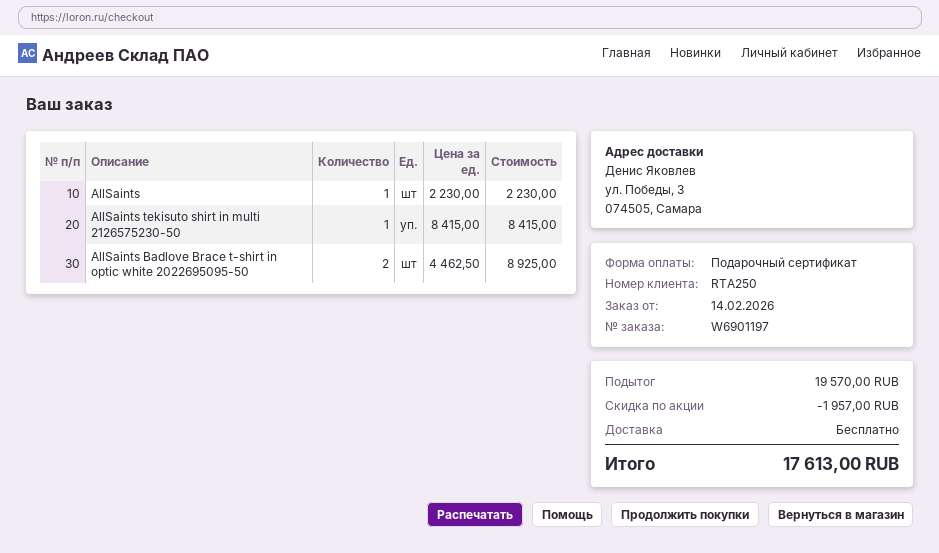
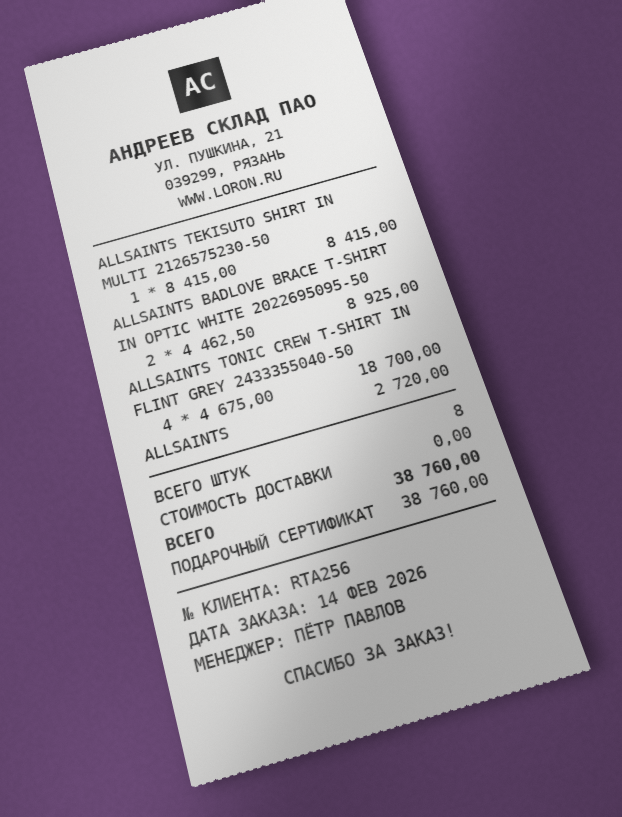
customer number: RTA250 -> RTA256
AllSaints: 1 x 2230.00 = 2230.00 -> 1 x 2720.00 = 2720.00
ALLSAINTS TONIC CREW T-SHIRT IN FLINT GREY 2433355040-50: none -> 4 x 4675.00 = 18700.00
discount: 1957.00 -> none
total: 17613.00 -> 38760.00

